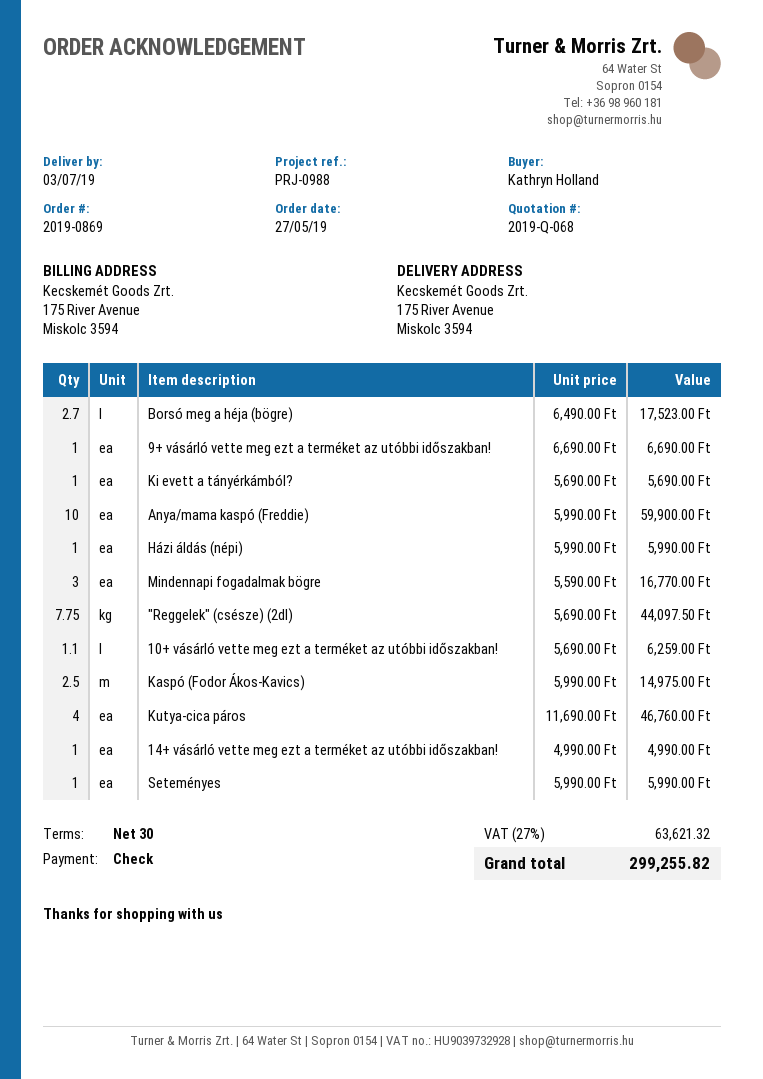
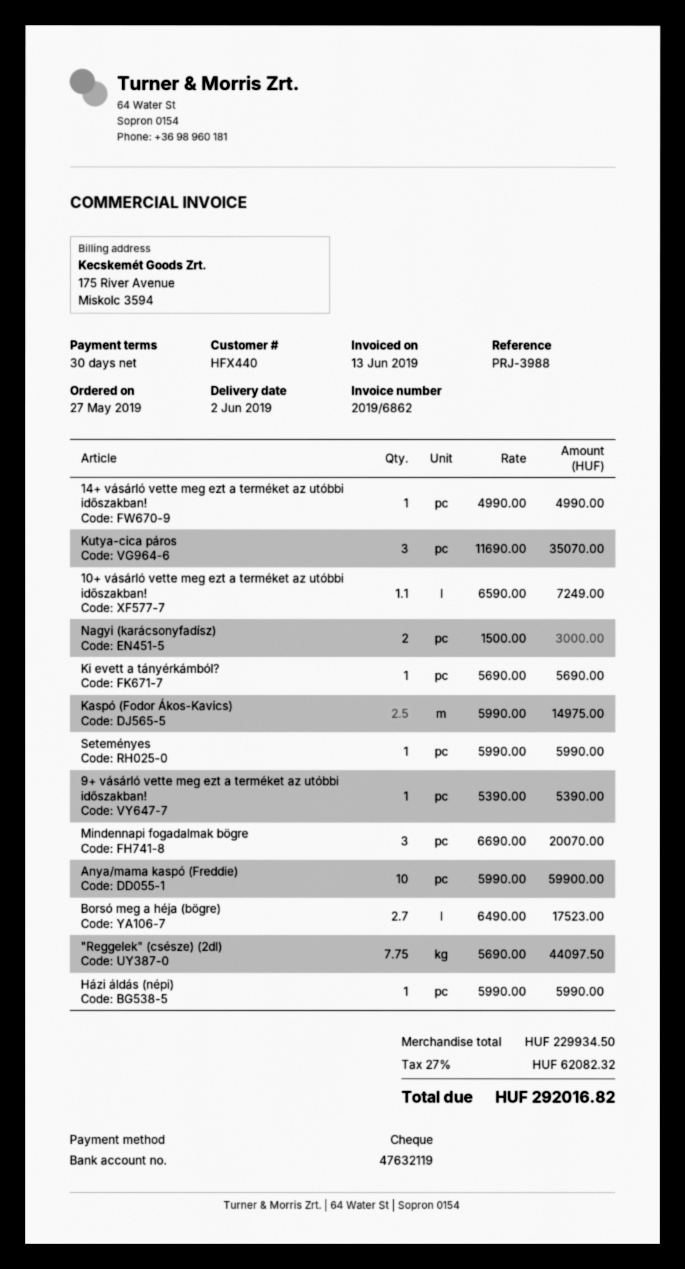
delivery date: 2019-07-03 -> 2019-06-02
reference: PRJ-0988 -> PRJ-3988
9+ vásárló vette meg ezt a terméket az utóbbi időszakban!: 1 x 6690.00 = 6690.00 -> 1 x 5390.00 = 5390.00
Mindennapi fogadalmak bögre: 3 x 5590.00 = 16770.00 -> 3 x 6690.00 = 20070.00
10+ vásárló vette meg ezt a terméket az utóbbi időszakban!: 1.1 x 5690.00 = 6259.00 -> 1.1 x 6590.00 = 7249.00
Kutya-cica páros: 4 x 11690.00 = 46760.00 -> 3 x 11690.00 = 35070.00
Nagyi (karácsonyfadísz): none -> 2 x 1500.00 = 3000.00
tax: 27% = 63621.32 -> 27% = 62082.32
total: 299255.82 -> 292016.82

